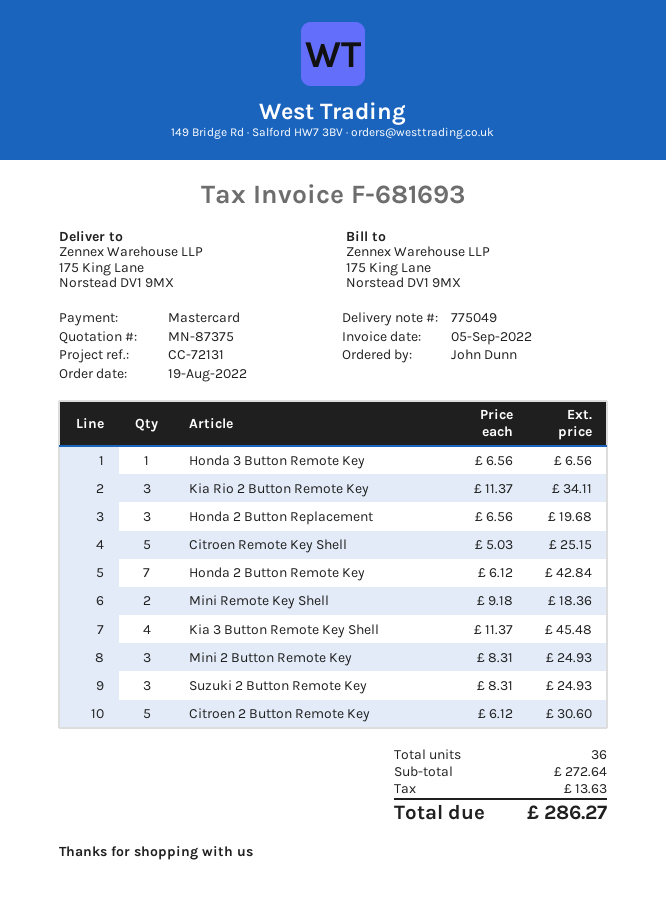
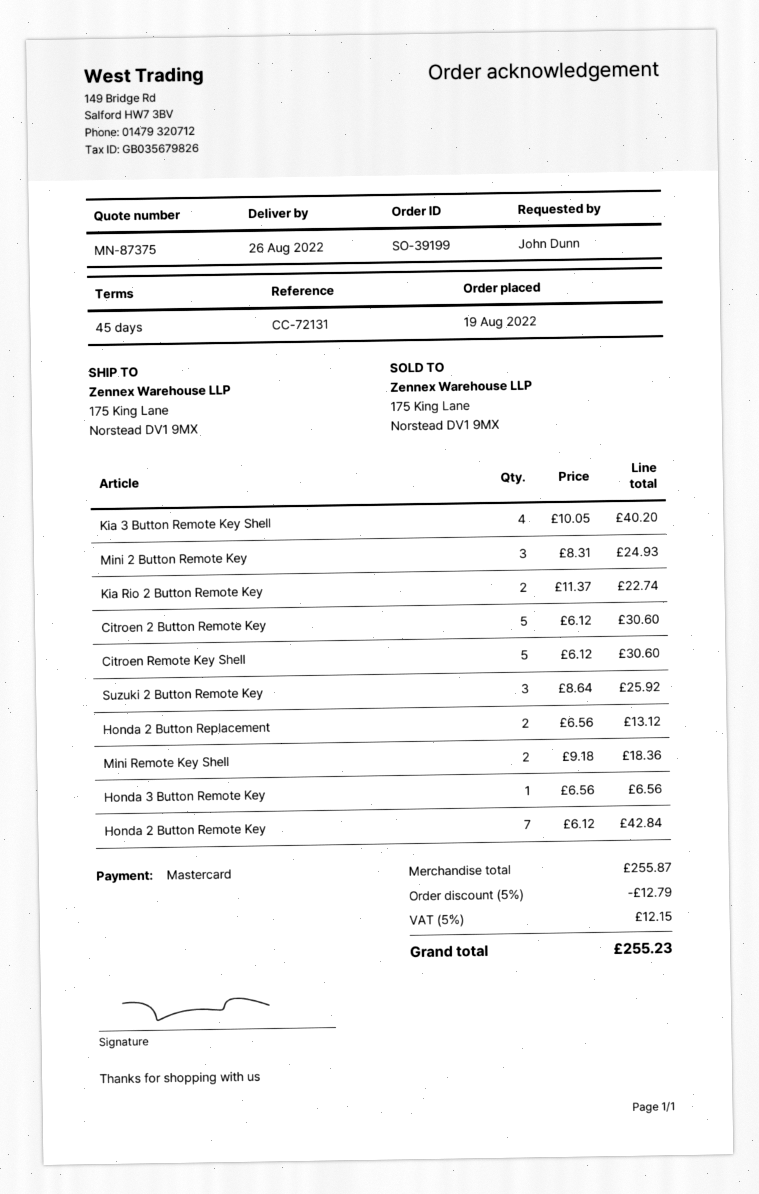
Kia Rio 2 Button Remote Key: 3 x 11.37 = 34.11 -> 2 x 11.37 = 22.74
Honda 2 Button Replacement: 3 x 6.56 = 19.68 -> 2 x 6.56 = 13.12
Citroen Remote Key Shell: 5 x 5.03 = 25.15 -> 5 x 6.12 = 30.60
Kia 3 Button Remote Key Shell: 4 x 11.37 = 45.48 -> 4 x 10.05 = 40.20
Suzuki 2 Button Remote Key: 3 x 8.31 = 24.93 -> 3 x 8.64 = 25.92
subtotal: 272.64 -> 255.87
discount: none -> 5% = 12.79
tax: 13.63 -> 12.15
total: 286.27 -> 255.23

